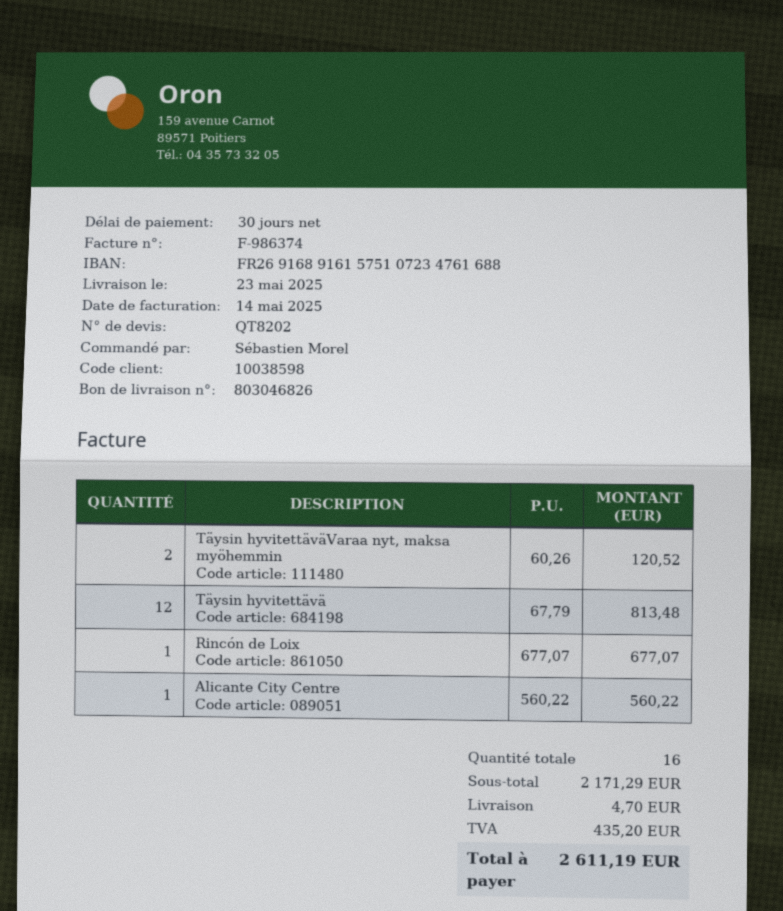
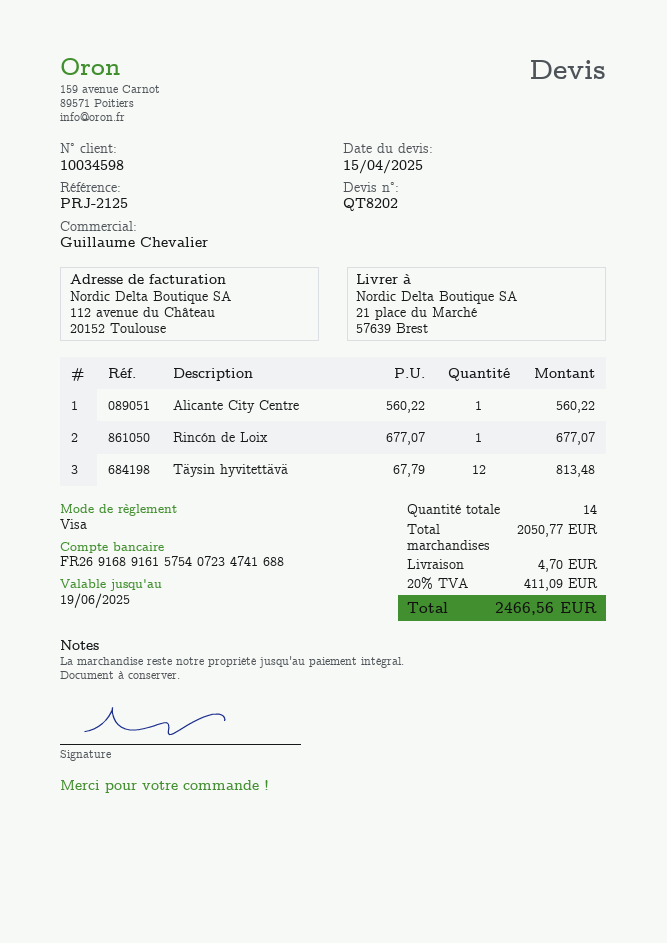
customer number: 10038598 -> 10034598
bank account: FR2691689161575107234761688 -> FR2691689161575407234741688
Täysin hyvitettäväVaraa nyt, maksa myöhemmin: 2 x 60.26 = 120.52 -> none
total quantity: 16 -> 14
subtotal: 2171.29 -> 2050.77
tax: 435.20 -> 411.09
total: 2611.19 -> 2466.56

